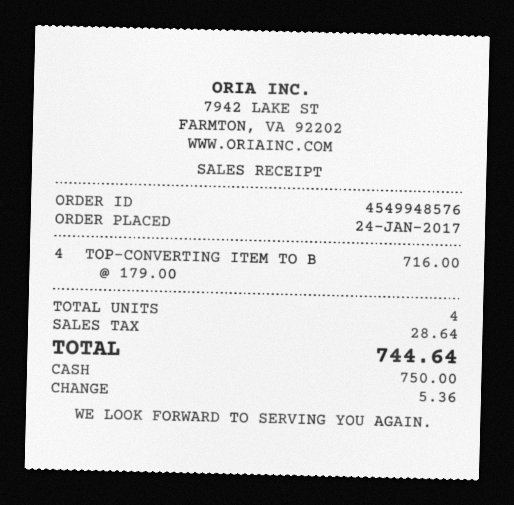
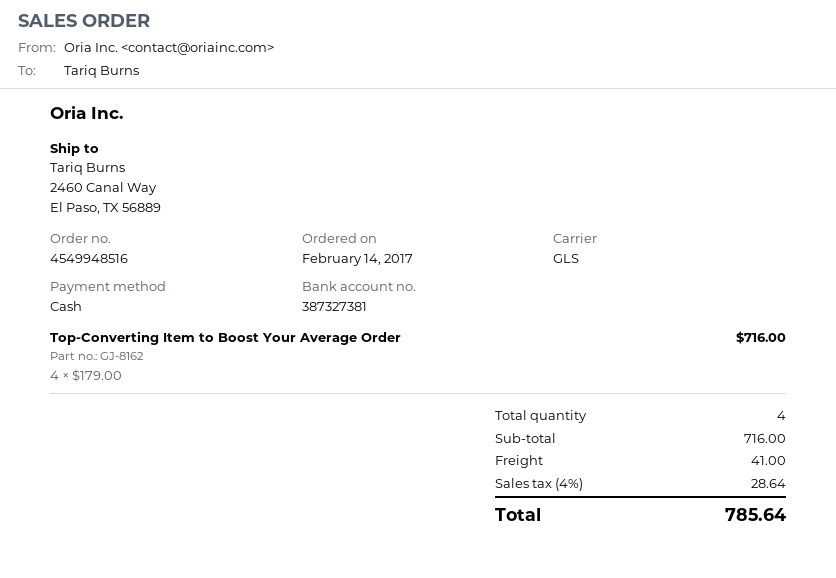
order number: 4549948576 -> 4549948516
order date: 2017-01-24 -> 2017-02-14
shipping: none -> 41.00
total: 744.64 -> 785.64

